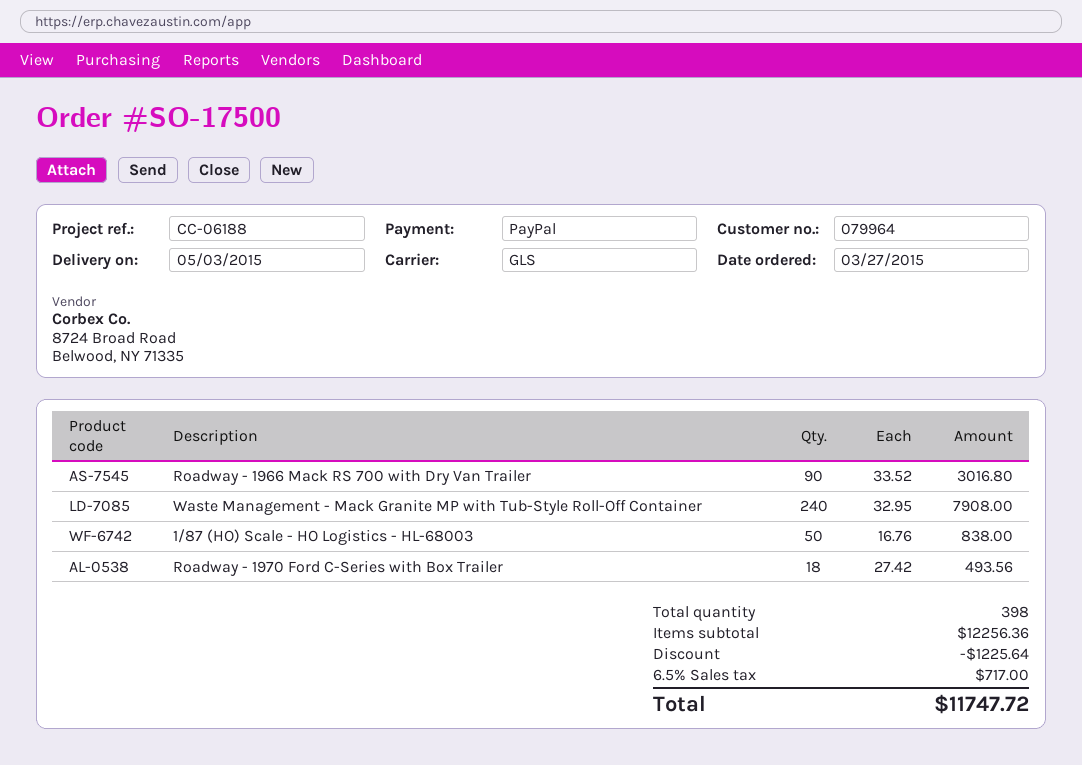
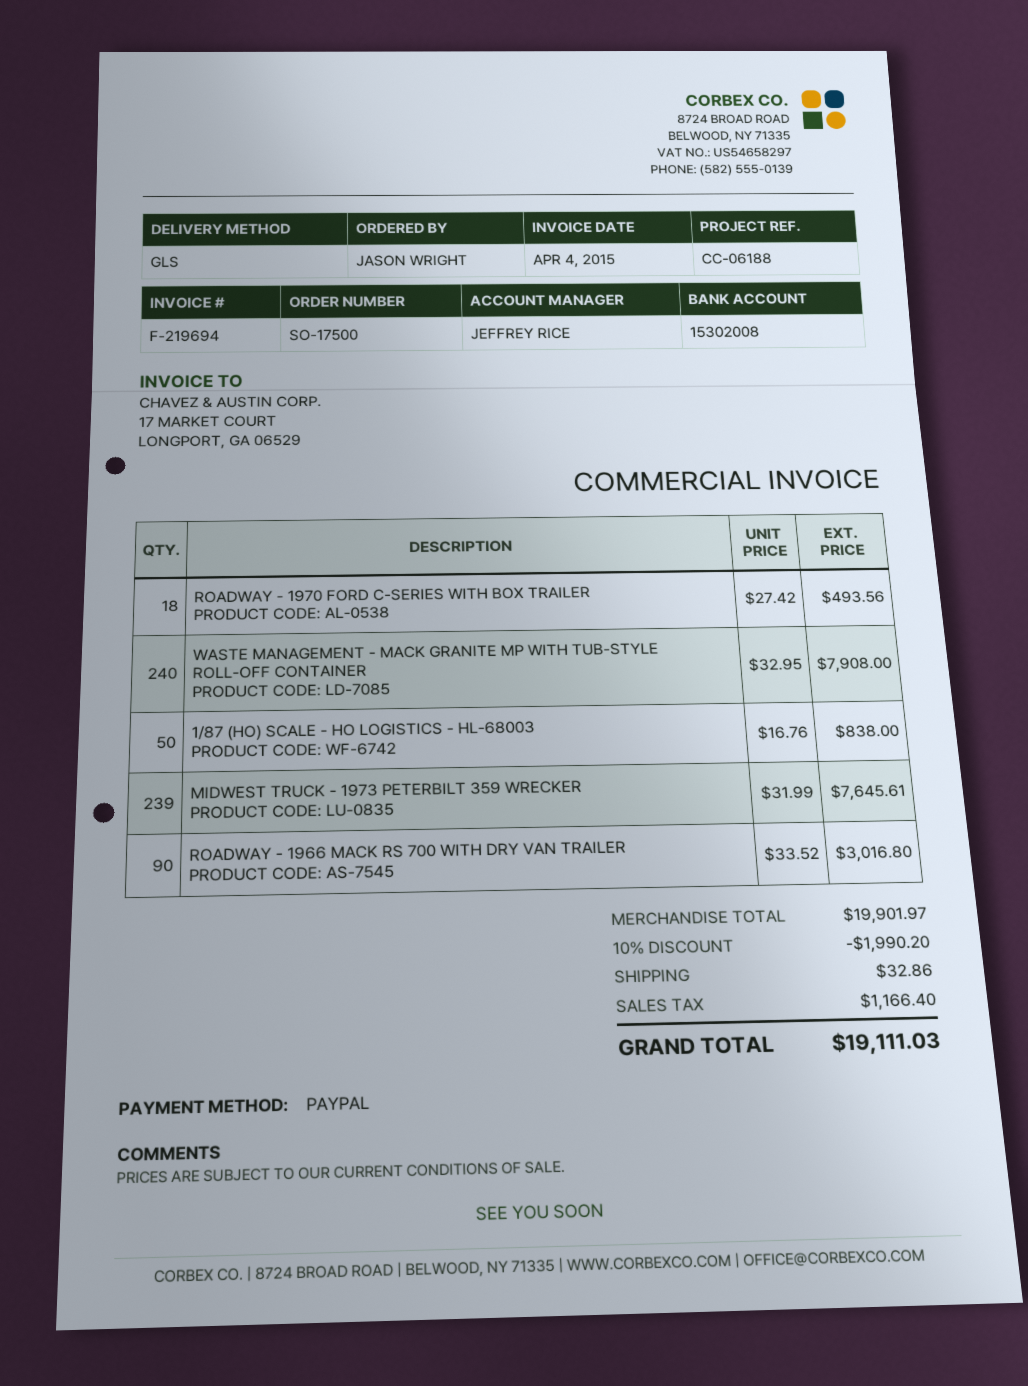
MIDWEST TRUCK - 1973 PETERBILT 359 WRECKER: none -> 239 x 31.99 = 7645.61
subtotal: 12256.36 -> 19901.97
discount: 1225.64 -> 1990.20
shipping: none -> 32.86
tax: 717.00 -> 1166.40
total: 11747.72 -> 19111.03

